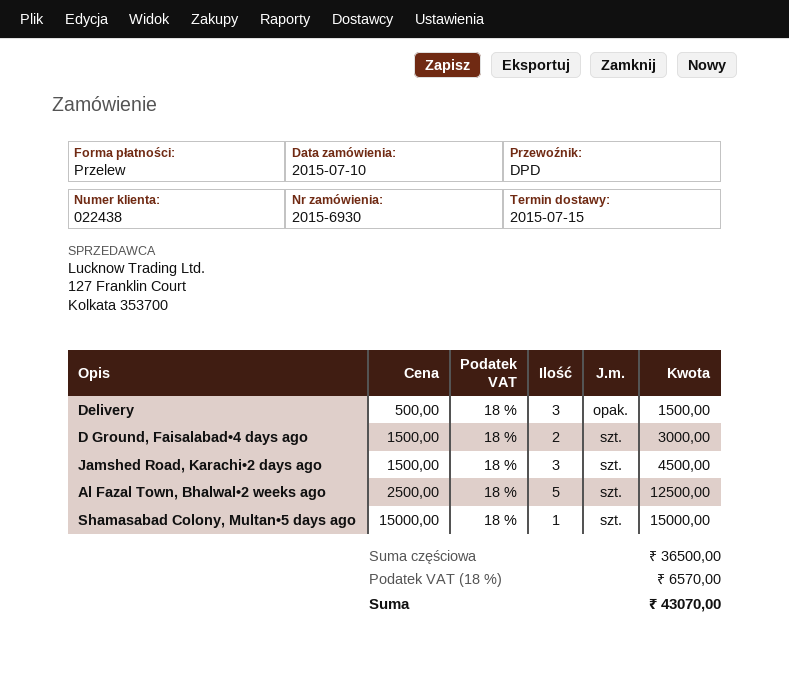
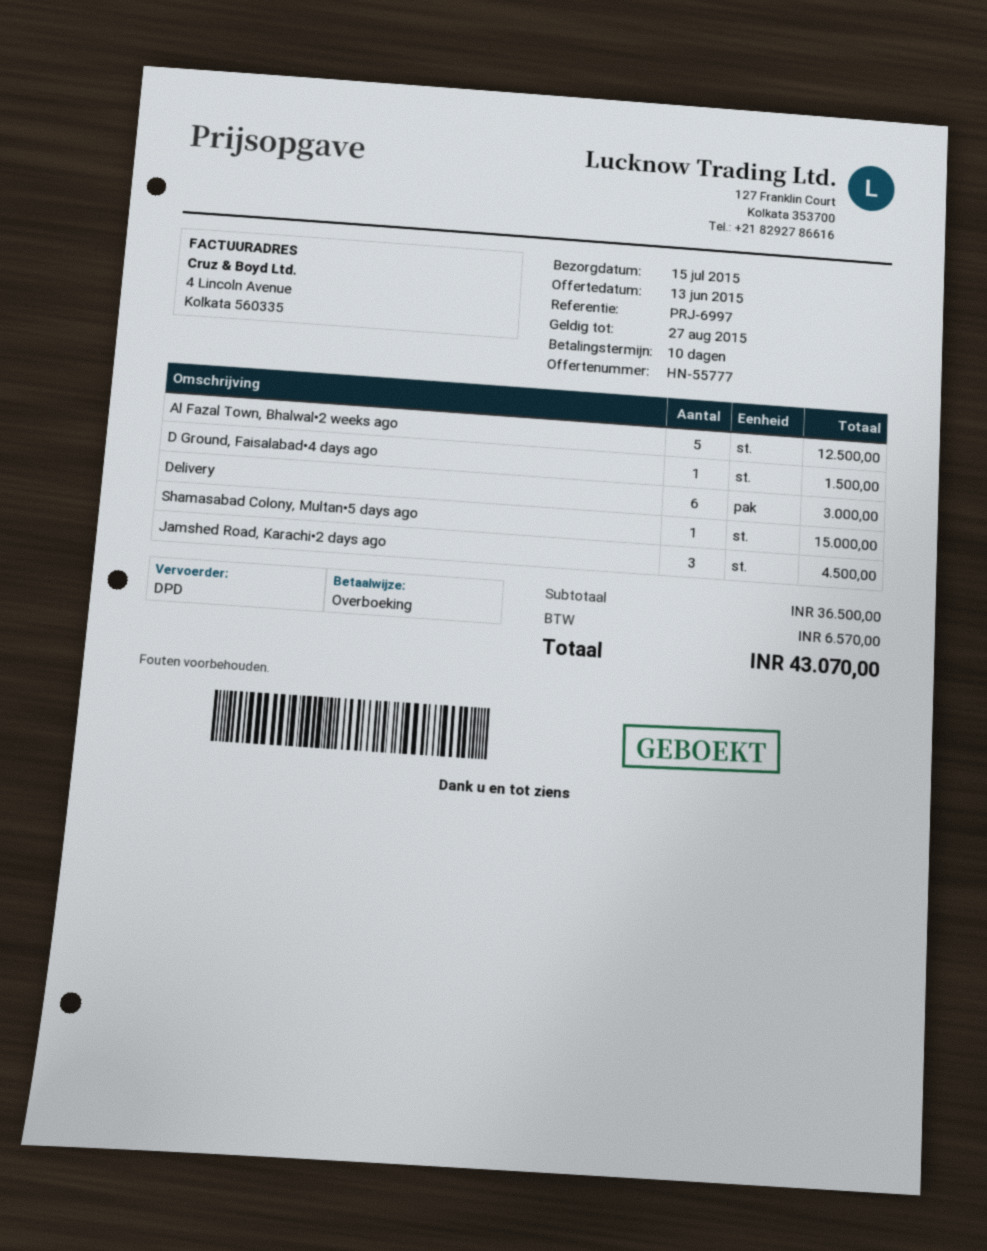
Delivery: 3 for 1500.00 -> 6 for 3000.00
D Ground, Faisalabad•4 days ago: 2 for 3000.00 -> 1 for 1500.00

